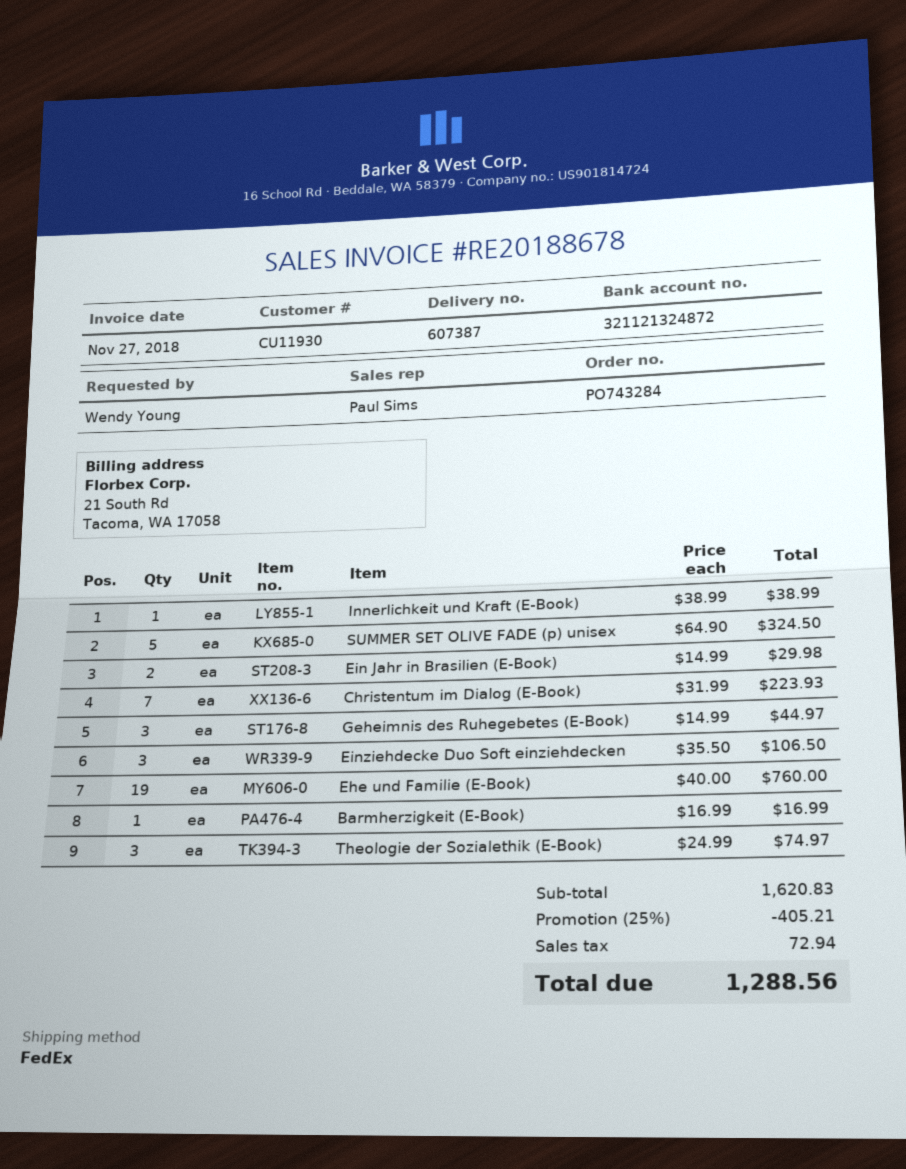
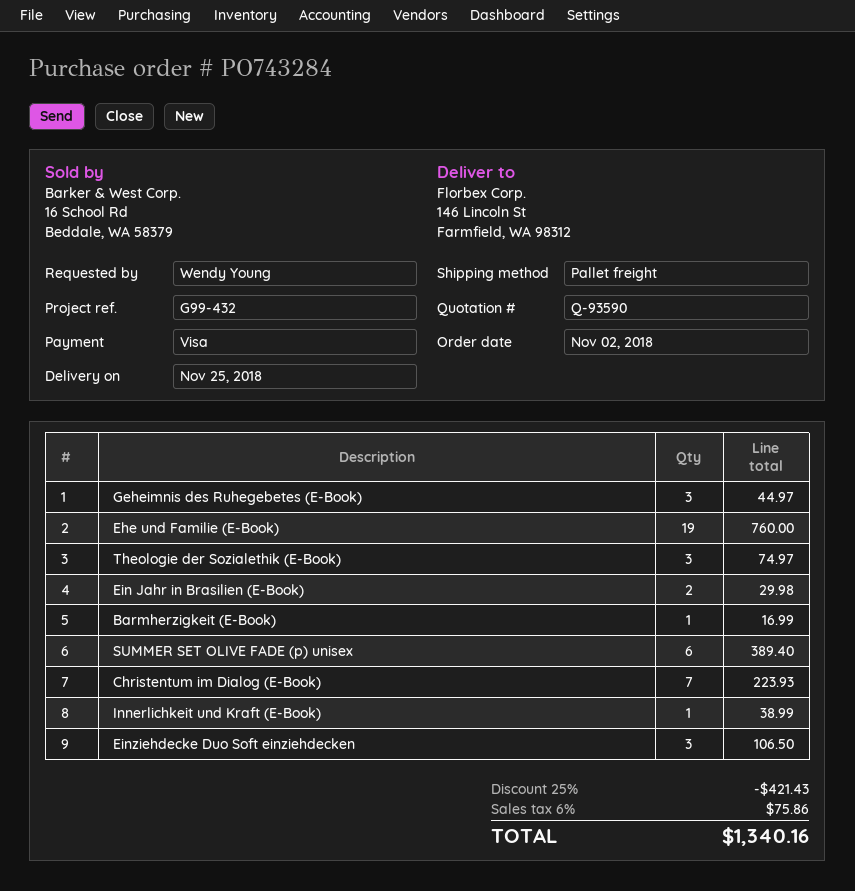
shipping method: FedEx -> pallet freight
SUMMER SET OLIVE FADE (p) unisex: 5 for 324.50 -> 6 for 389.40
discount: 25% = 405.21 -> 25% = 421.43
tax: 72.94 -> 75.86
total: 1288.56 -> 1340.16

